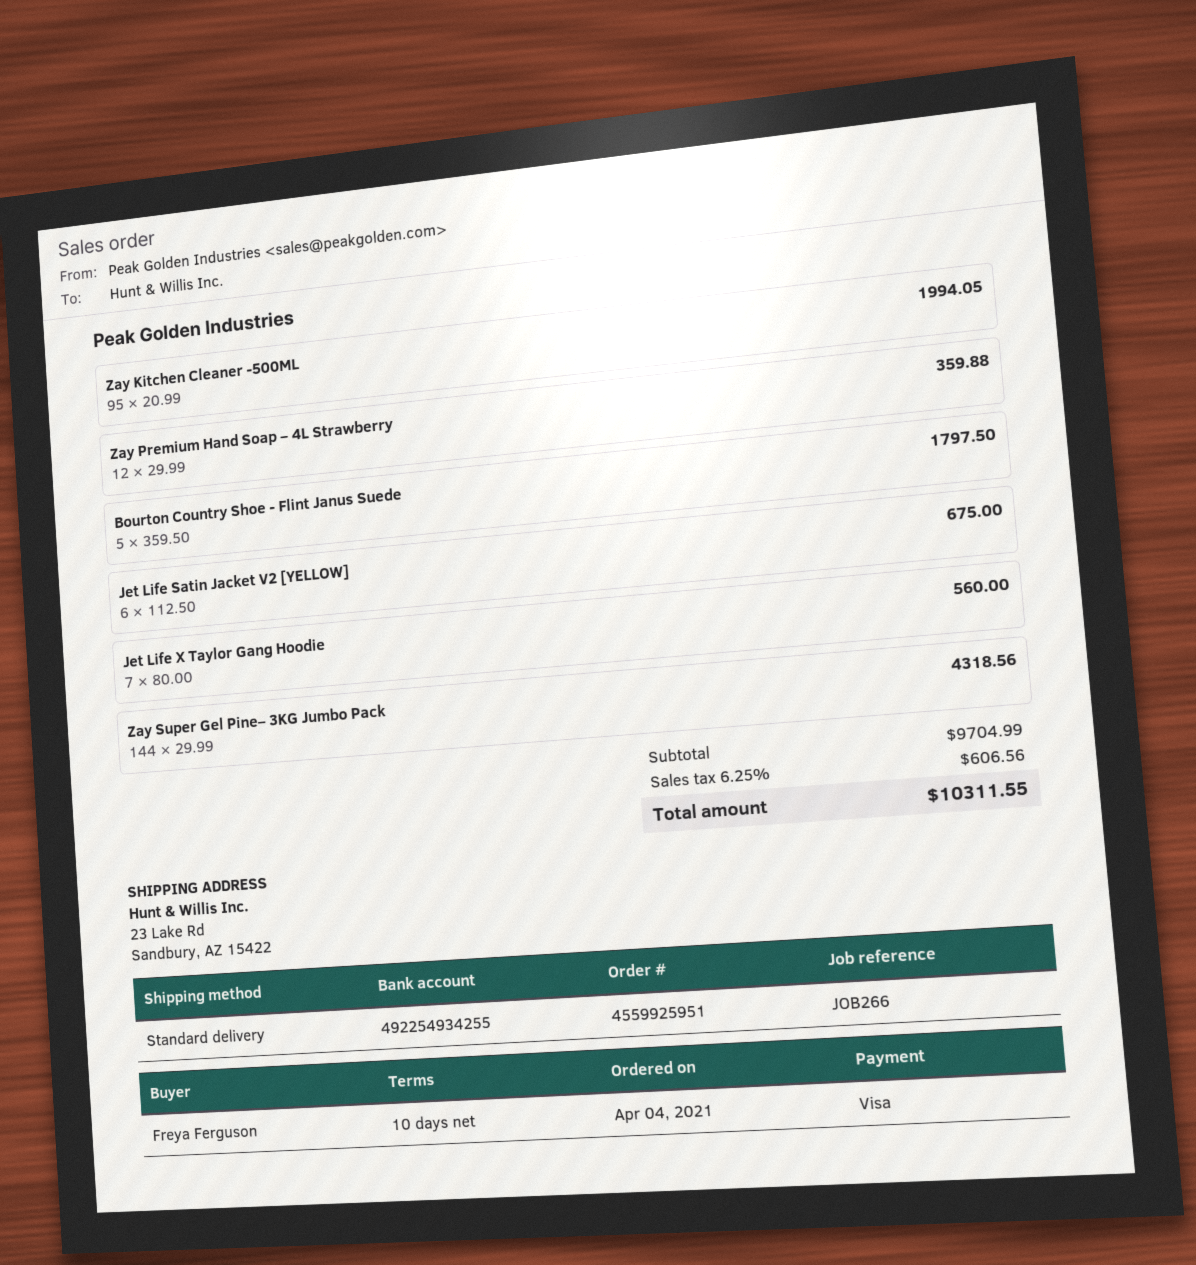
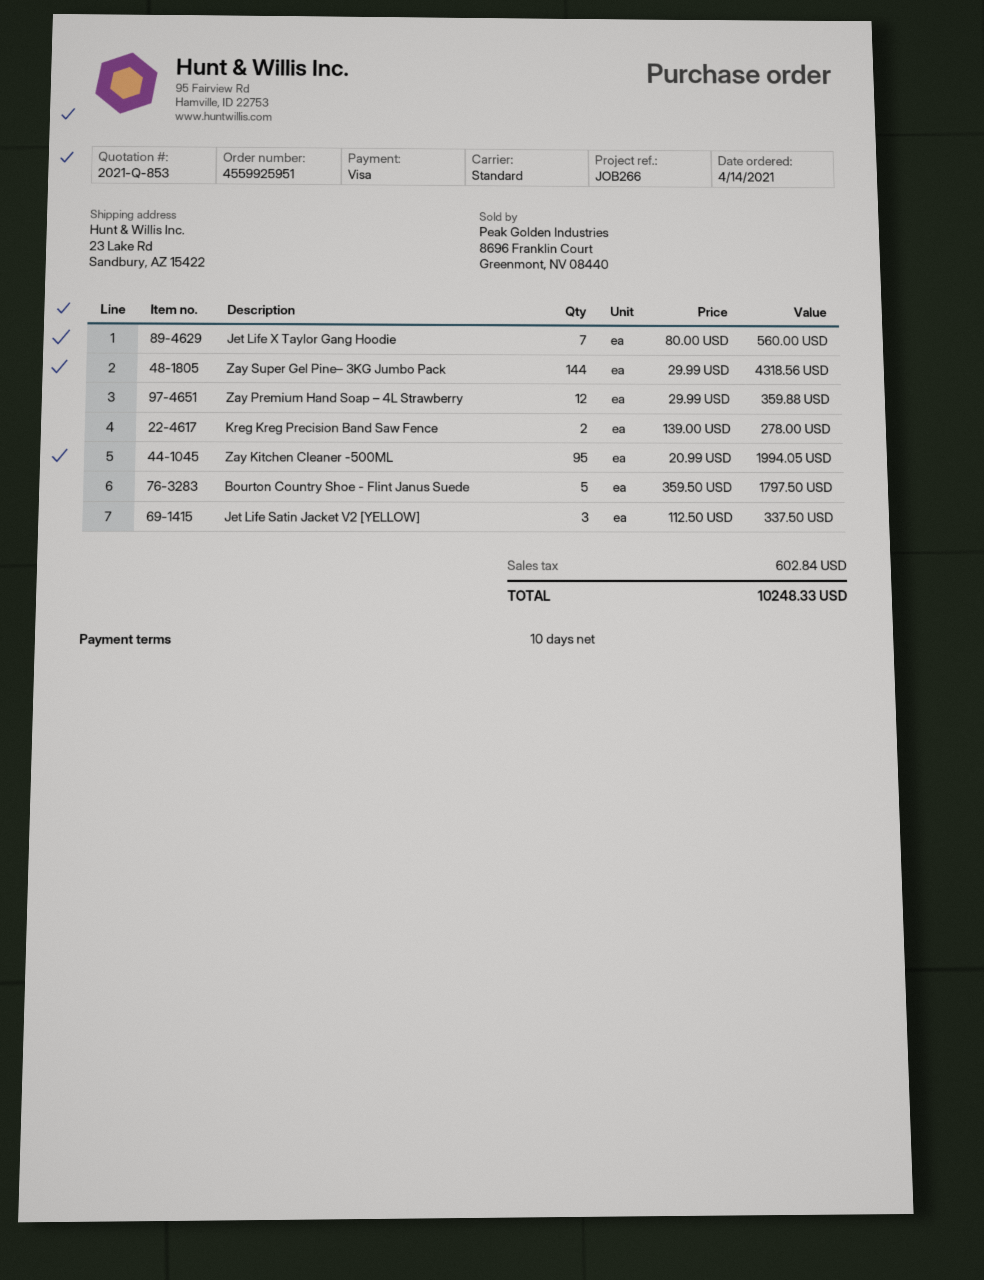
order date: 2021-04-04 -> 2021-04-14
Jet Life Satin Jacket V2 [YELLOW]: 6 x 112.50 = 675.00 -> 3 x 112.50 = 337.50
Kreg Kreg Precision Band Saw Fence: none -> 2 x 139.00 = 278.00
tax: 606.56 -> 602.84
total: 10311.55 -> 10248.33

